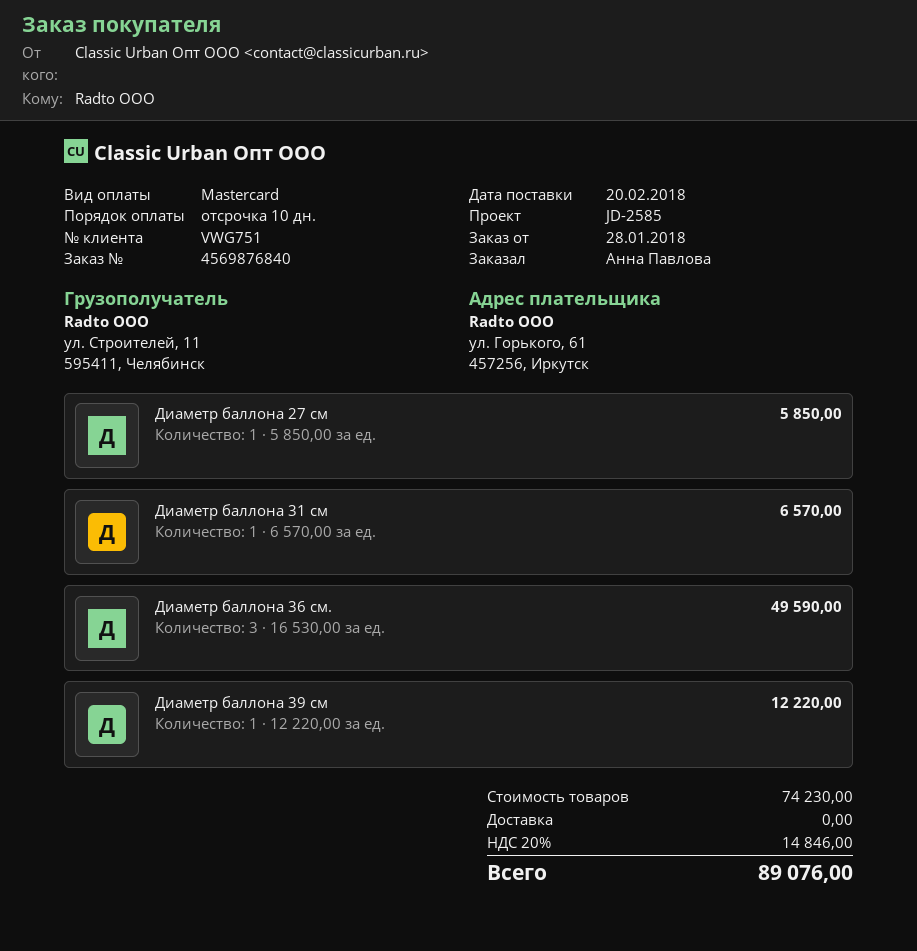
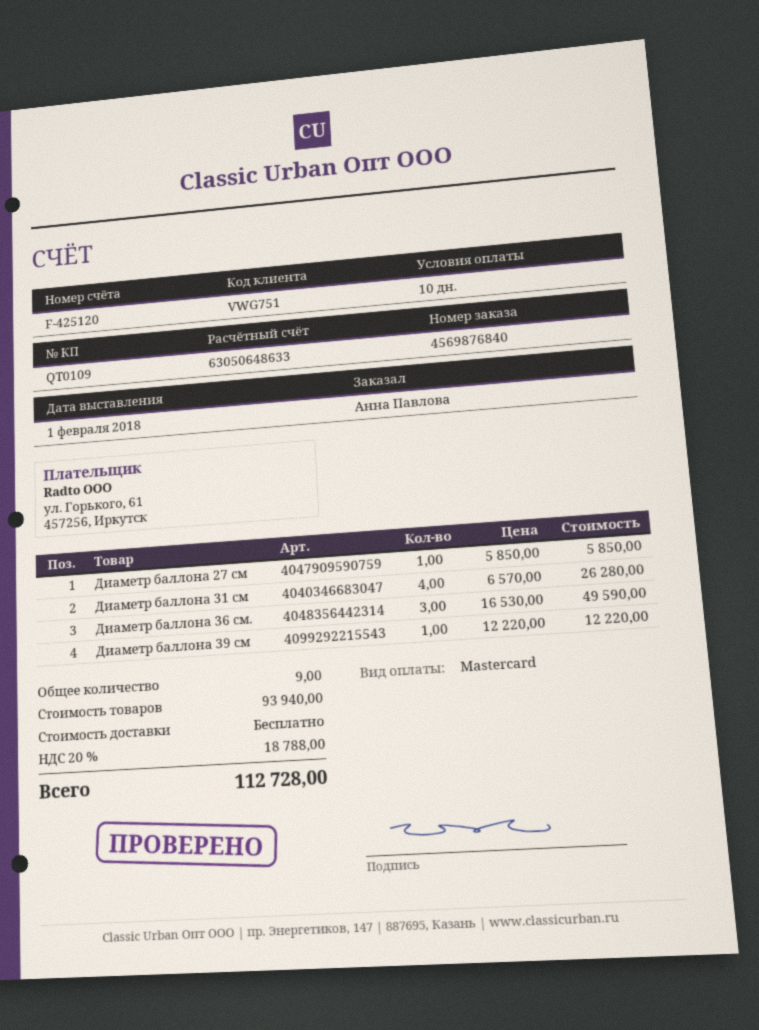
Диаметр баллона 31 см: 1 x 6570.00 = 6570.00 -> 4 x 6570.00 = 26280.00
subtotal: 74230.00 -> 93940.00
tax: 20% = 14846.00 -> 20% = 18788.00
total: 89076.00 -> 112728.00

